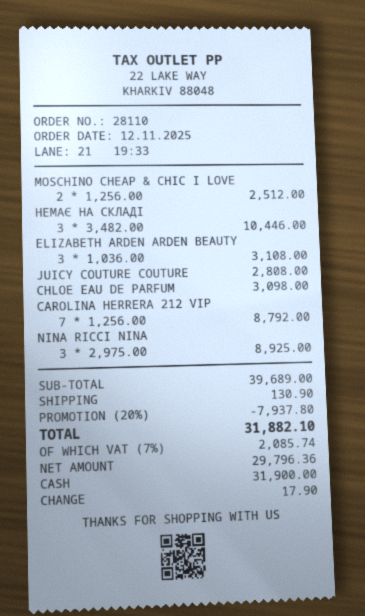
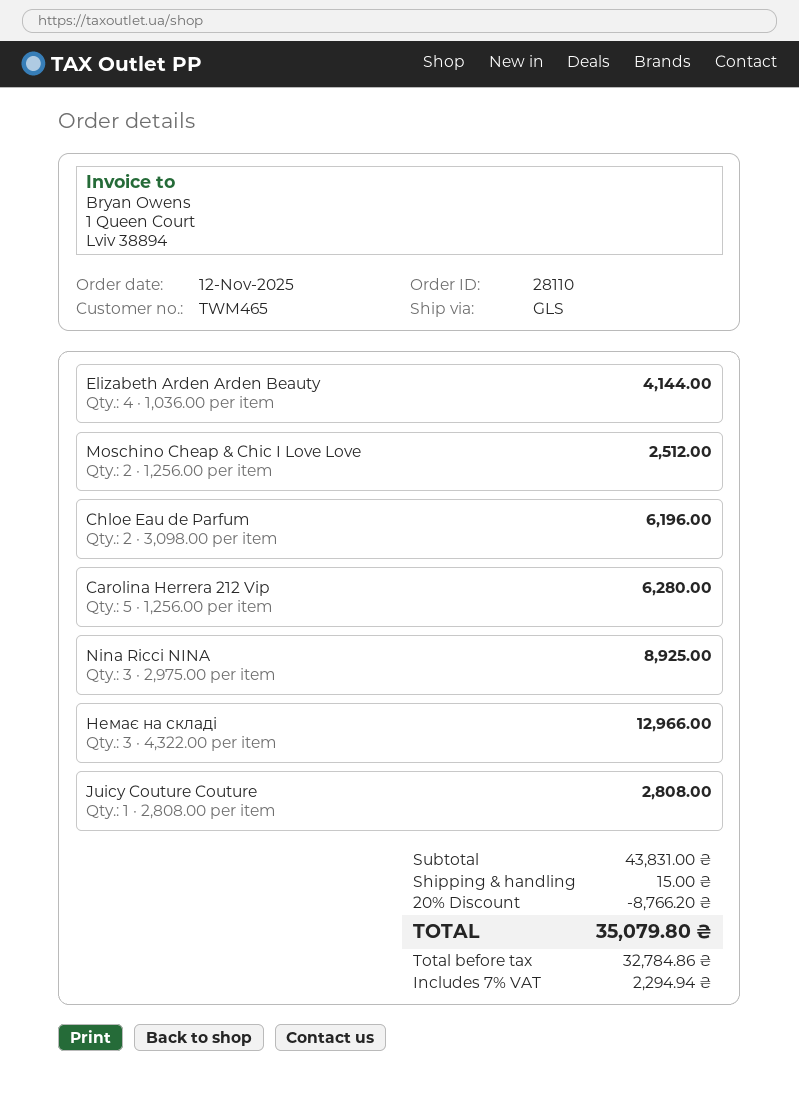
НЕМАЄ НА СКЛАДІ: 3 x 3482.00 = 10446.00 -> 3 x 4322.00 = 12966.00
ELIZABETH ARDEN ARDEN BEAUTY: 3 x 1036.00 = 3108.00 -> 4 x 1036.00 = 4144.00
CHLOE EAU DE PARFUM: 1 x 3098.00 = 3098.00 -> 2 x 3098.00 = 6196.00
CAROLINA HERRERA 212 VIP: 7 x 1256.00 = 8792.00 -> 5 x 1256.00 = 6280.00
subtotal: 39689.00 -> 43831.00
discount: 20% = 7937.80 -> 20% = 8766.20
shipping: 130.90 -> 15.00
net: 29796.36 -> 32784.86
tax: 7% = 2085.74 -> 7% = 2294.94
total: 31882.10 -> 35079.80

